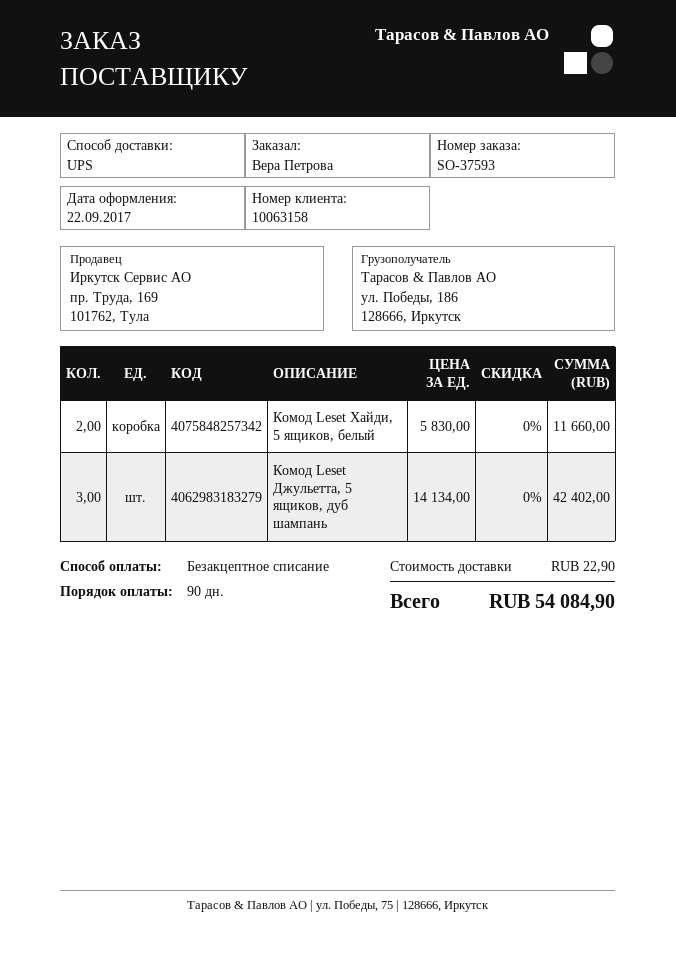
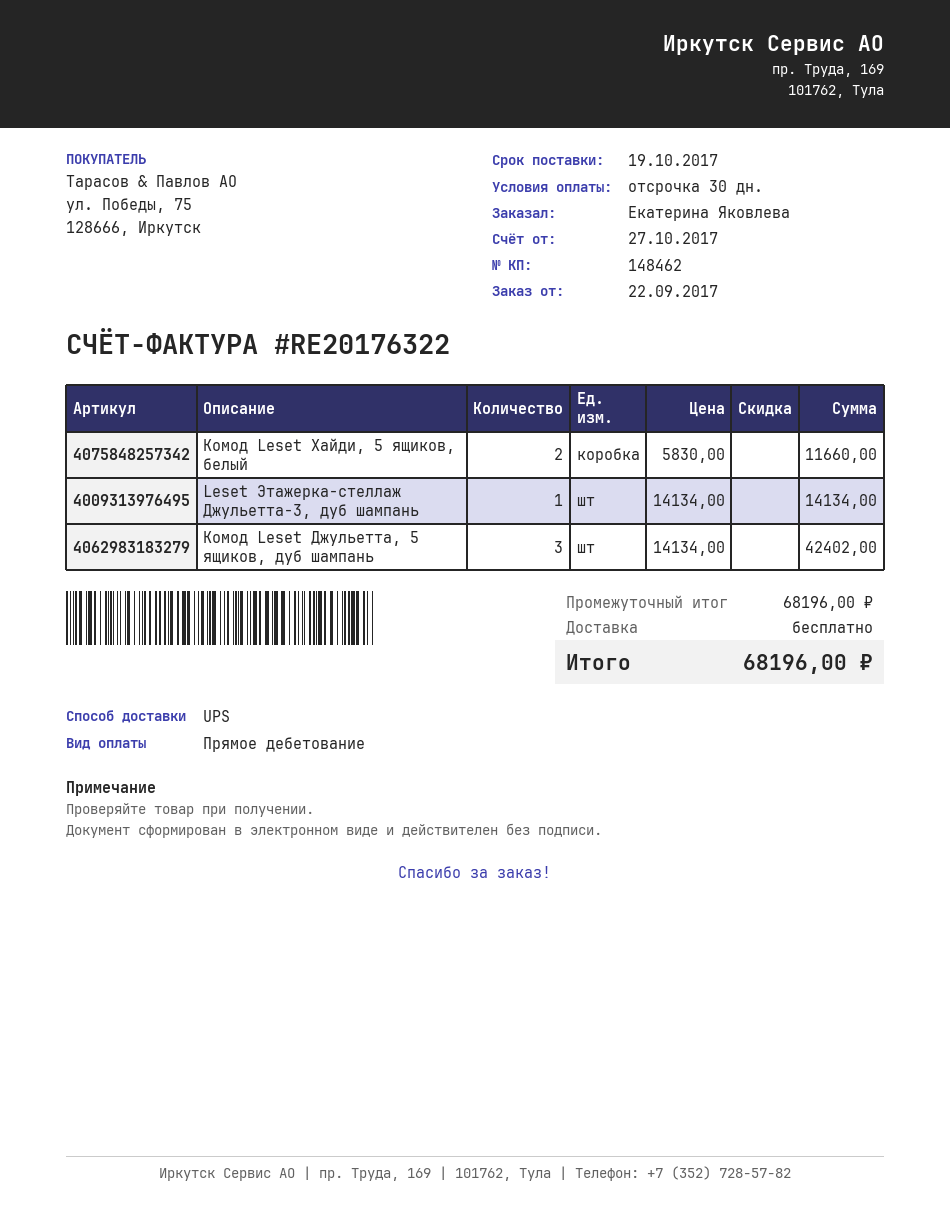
payment terms: 90 days -> 30 days
ordered by: Вера Петрова -> Екатерина Яковлева
Leset Этажерка-стеллаж Джульетта-3, дуб шампань: none -> 1 x 14134.00 = 14134.00
shipping: 22.90 -> 0.00
total: 54084.90 -> 68196.00

